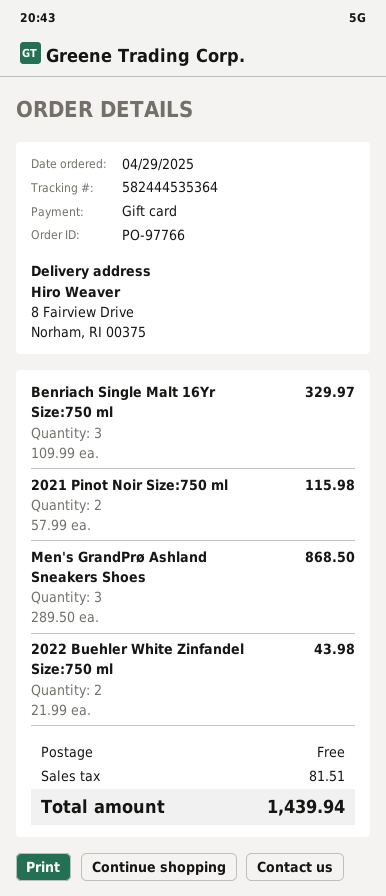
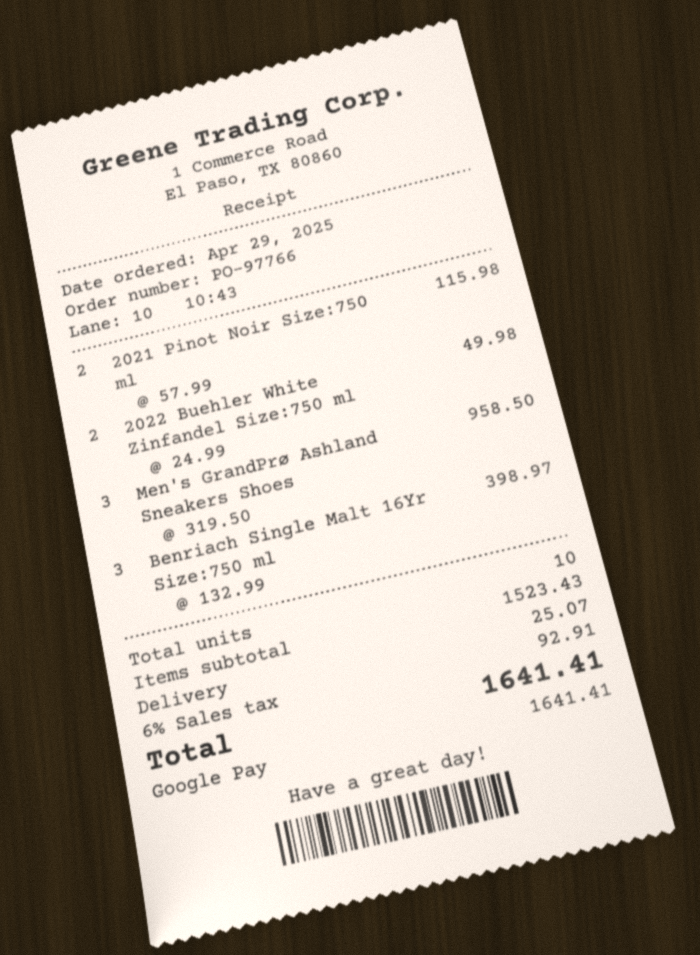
payment method: gift card -> Google Pay
Benriach Single Malt 16Yr Size:750 ml: 3 x 109.99 = 329.97 -> 3 x 132.99 = 398.97
Men's GrandPrø Ashland Sneakers Shoes: 3 x 289.50 = 868.50 -> 3 x 319.50 = 958.50
2022 Buehler White Zinfandel Size:750 ml: 2 x 21.99 = 43.98 -> 2 x 24.99 = 49.98
shipping: 0.00 -> 25.07
tax: 81.51 -> 92.91
total: 1439.94 -> 1641.41

